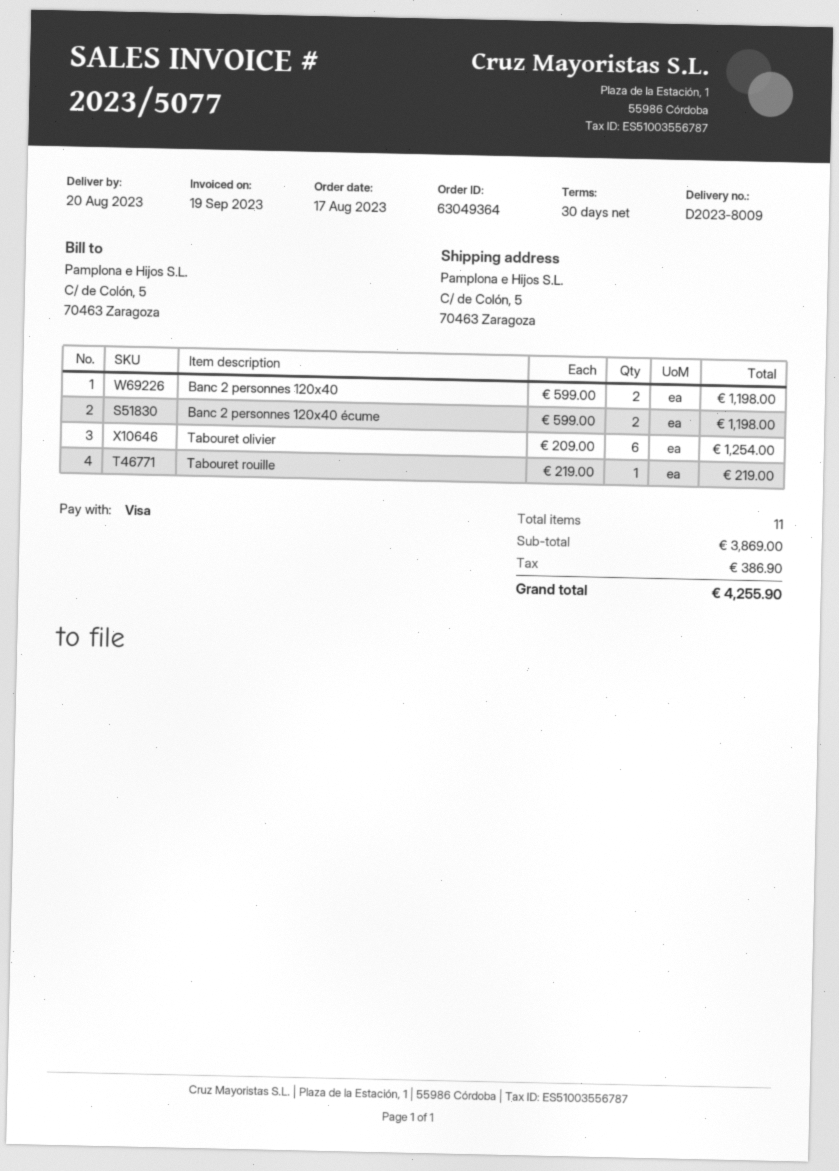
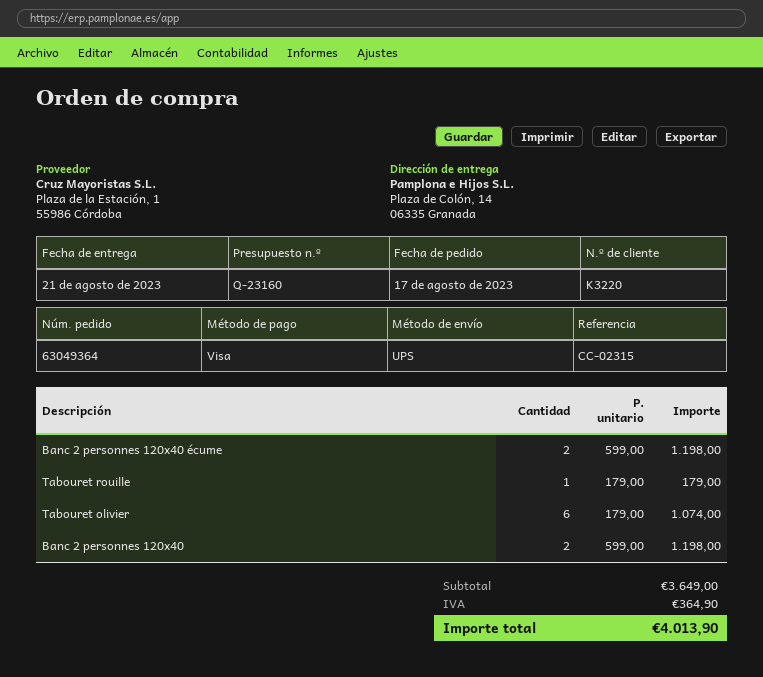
delivery date: 2023-08-20 -> 2023-08-21
ship to: C/ de Colón, 5, 70463 Zaragoza -> Plaza de Colón, 14, 06335 Granada
Tabouret olivier: 6 x 209.00 = 1254.00 -> 6 x 179.00 = 1074.00
Tabouret rouille: 1 x 219.00 = 219.00 -> 1 x 179.00 = 179.00
subtotal: 3869.00 -> 3649.00
tax: 386.90 -> 364.90
total: 4255.90 -> 4013.90

